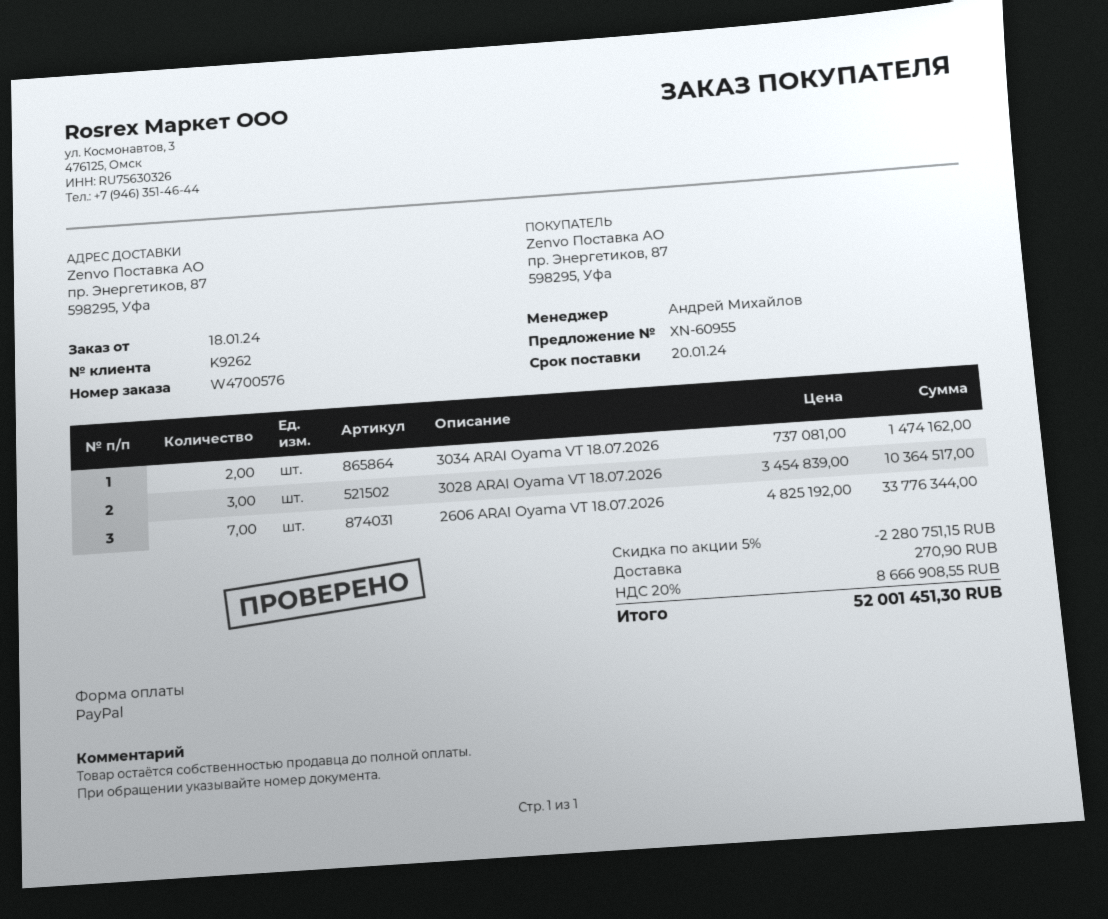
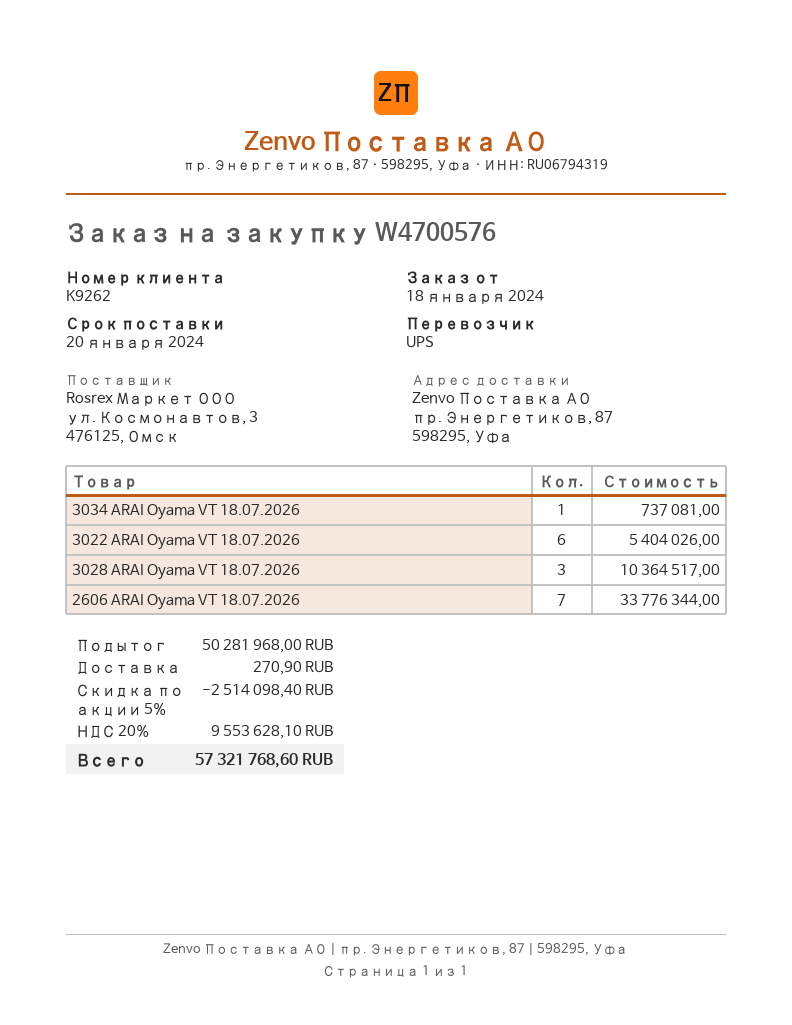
3034 ARAI Oyama VT 18.07.2026: 2 for 1474162.00 -> 1 for 737081.00
3022 ARAI Oyama VT 18.07.2026: none -> 6 for 5404026.00
discount: 5% = 2280751.15 -> 5% = 2514098.40
tax: 20% = 8666908.55 -> 20% = 9553628.10
total: 52001451.30 -> 57321768.60

